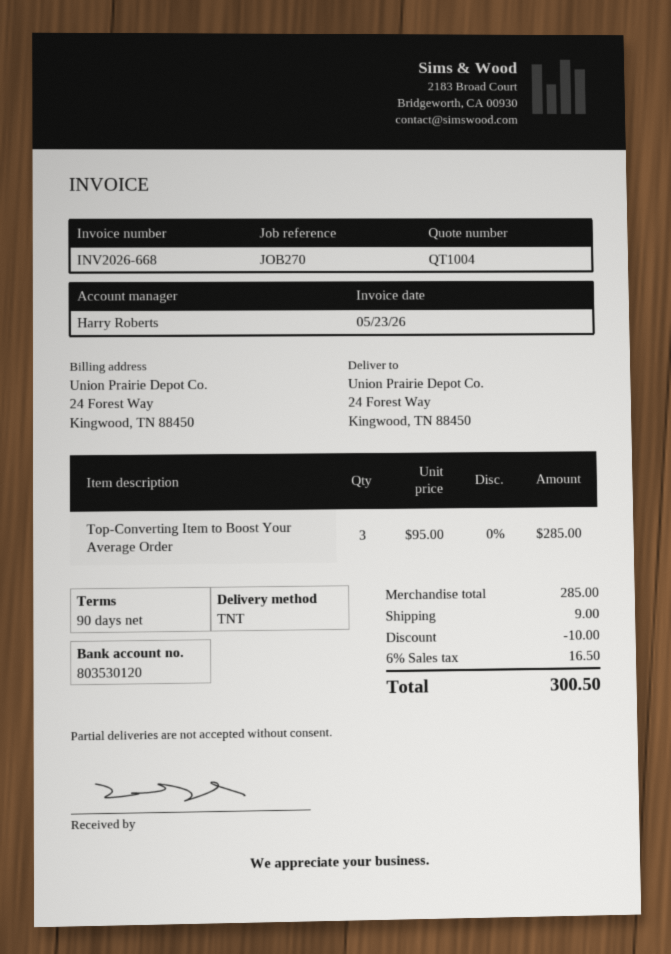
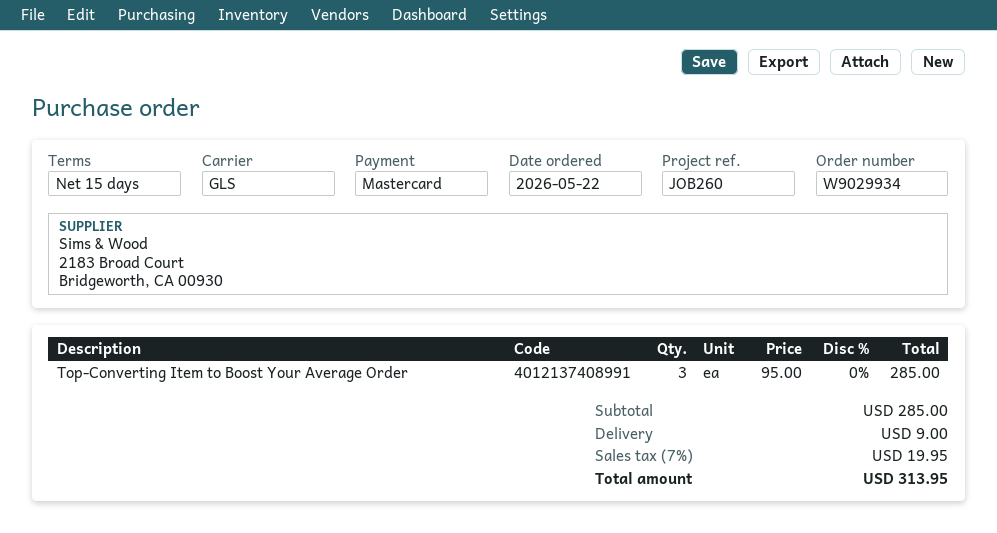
payment terms: 90 days -> 15 days
reference: JOB270 -> JOB260
shipping method: TNT -> GLS
discount: 10.00 -> none
tax: 6% = 16.50 -> 7% = 19.95
total: 300.50 -> 313.95

